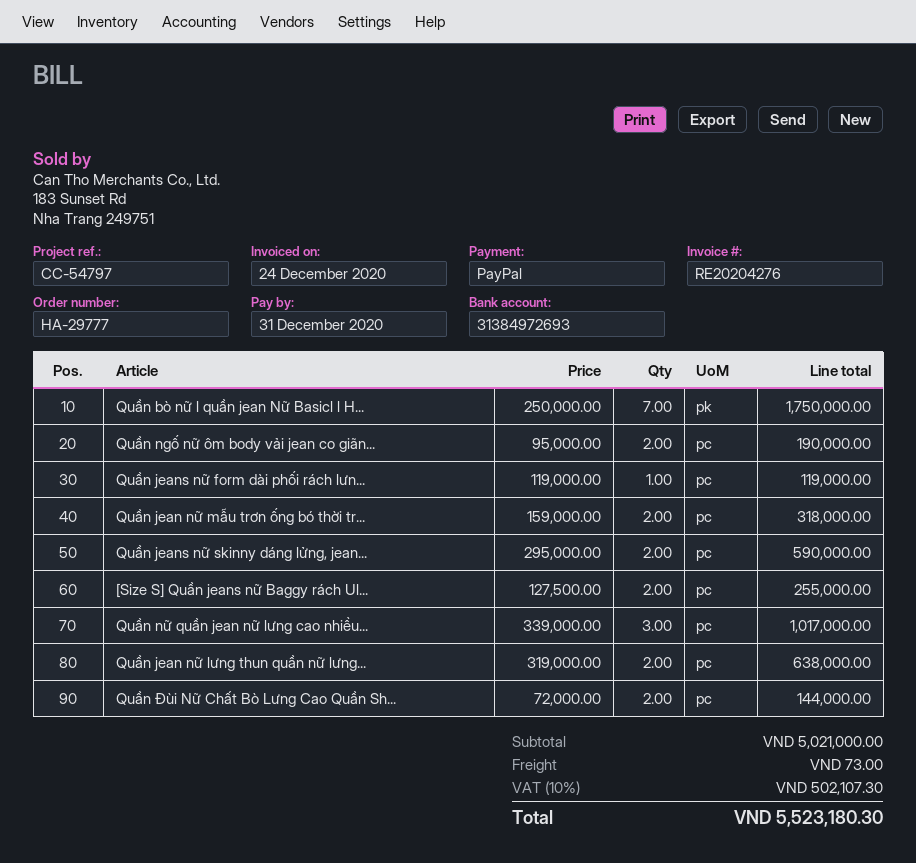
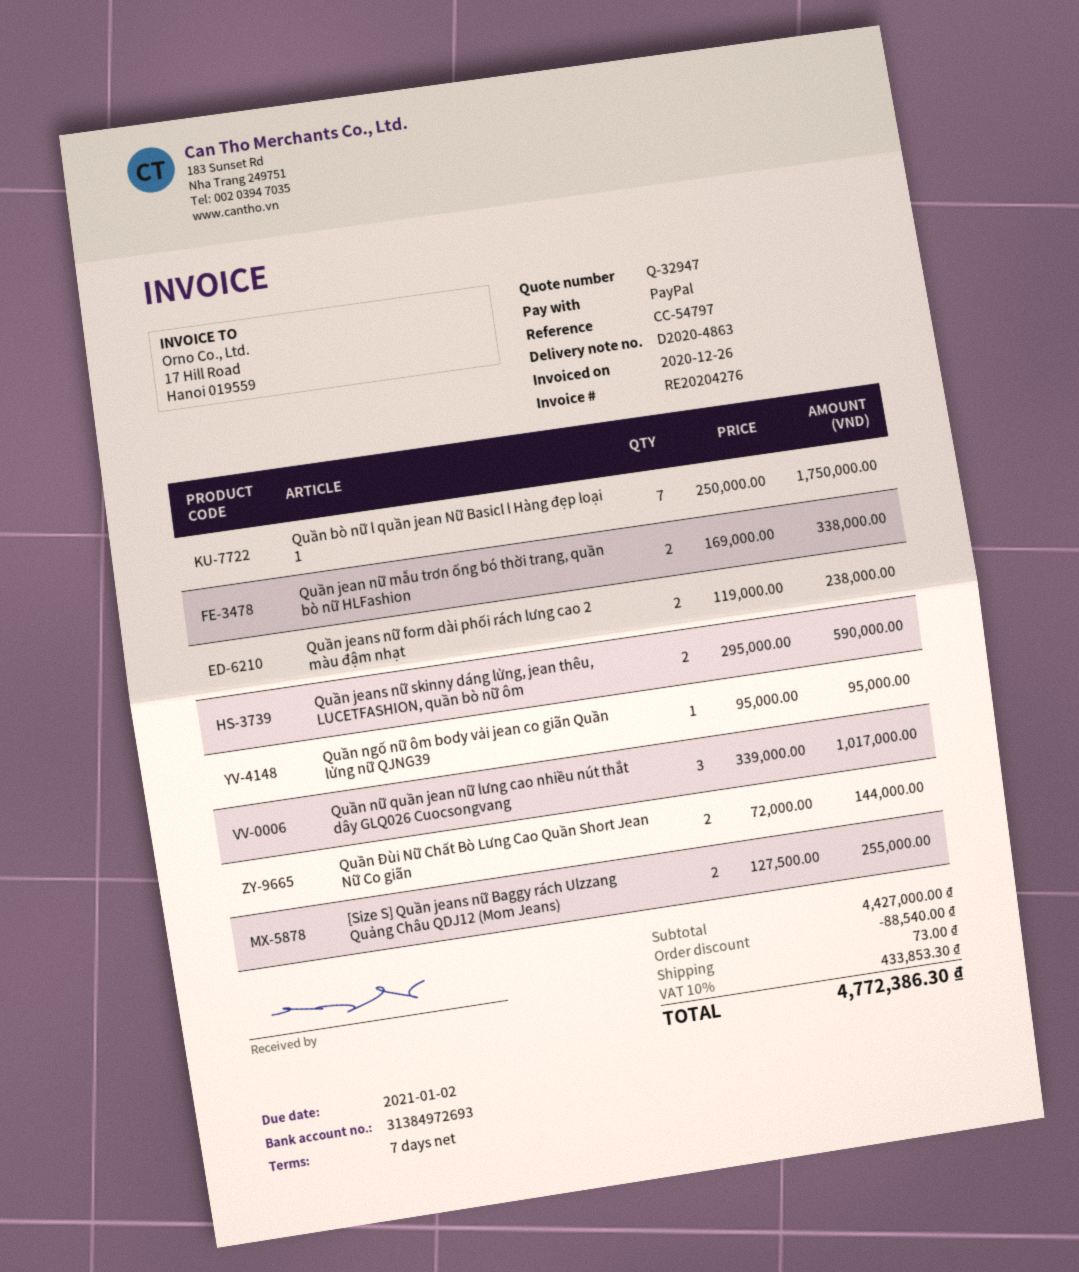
invoice date: 2020-12-24 -> 2020-12-26
due date: 2020-12-31 -> 2021-01-02
Quần ngố nữ ôm body vải jean co giãn...: 2 x 95000.00 = 190000.00 -> 1 x 95000.00 = 95000.00
Quần jeans nữ form dài phối rách lưn...: 1 x 119000.00 = 119000.00 -> 2 x 119000.00 = 238000.00
Quần jean nữ mẫu trơn ống bó thời tr...: 2 x 159000.00 = 318000.00 -> 2 x 169000.00 = 338000.00
Quần jean nữ lưng thun quần nữ lưng...: 2 x 319000.00 = 638000.00 -> none
subtotal: 5021000.00 -> 4427000.00
discount: none -> 88540.00
tax: 10% = 502107.30 -> 10% = 433853.30
total: 5523180.30 -> 4772386.30

